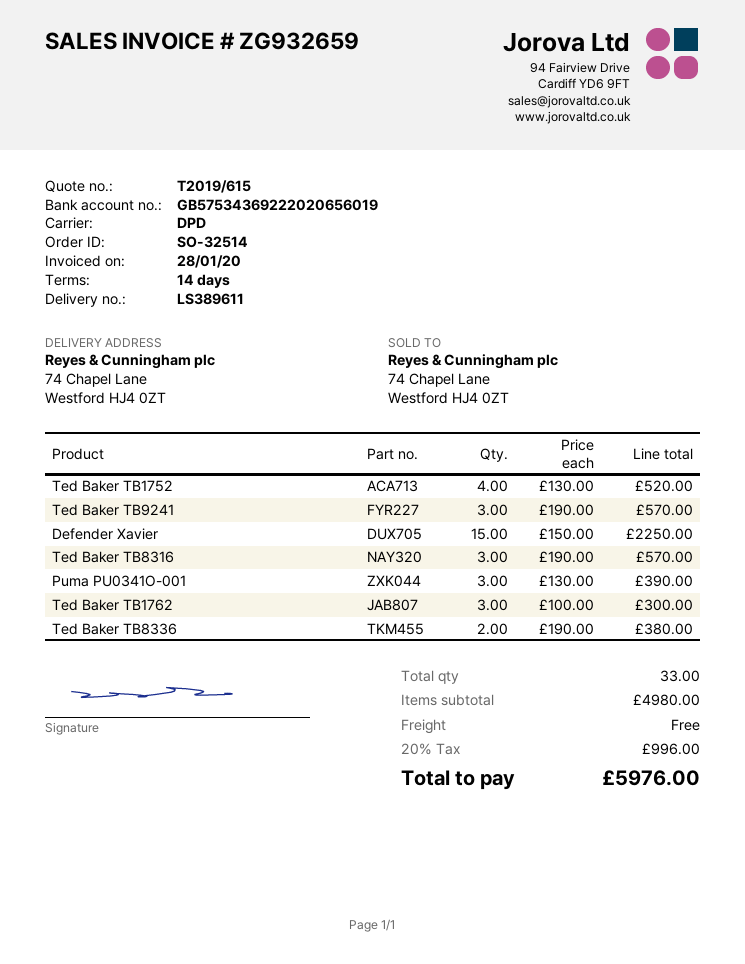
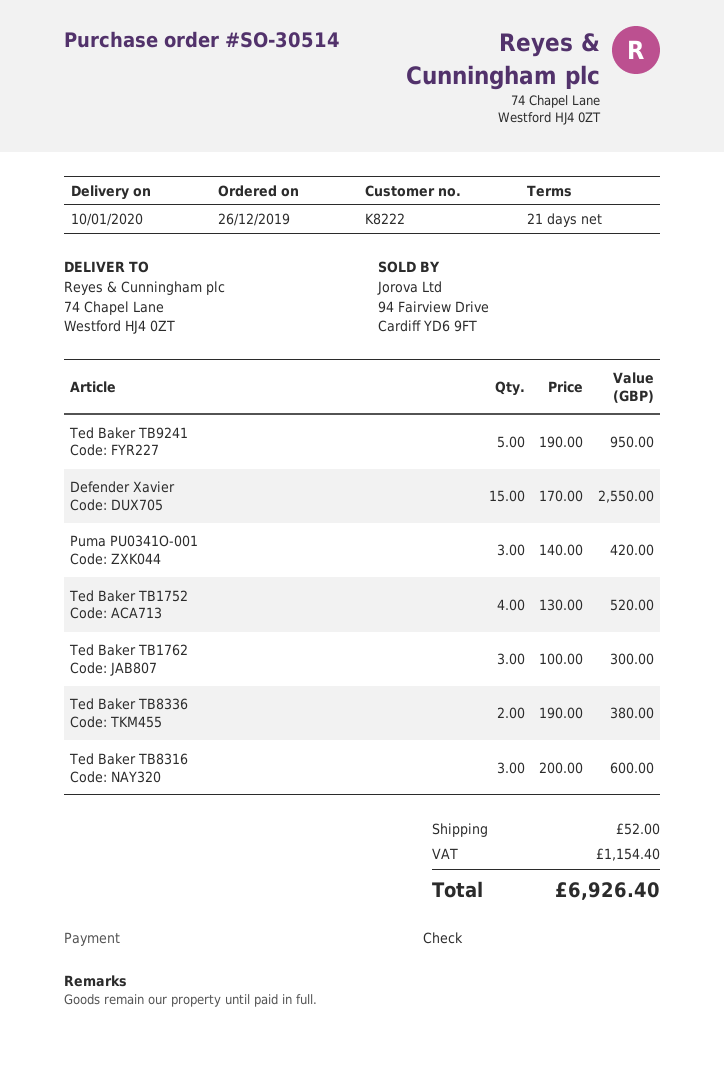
order number: SO-32514 -> SO-30514
payment terms: 14 days -> 21 days
Ted Baker TB9241: 3 x 190.00 = 570.00 -> 5 x 190.00 = 950.00
Defender Xavier: 15 x 150.00 = 2250.00 -> 15 x 170.00 = 2550.00
Ted Baker TB8316: 3 x 190.00 = 570.00 -> 3 x 200.00 = 600.00
Puma PU0341O-001: 3 x 130.00 = 390.00 -> 3 x 140.00 = 420.00
shipping: 0.00 -> 52.00
tax: 996.00 -> 1154.40
total: 5976.00 -> 6926.40

